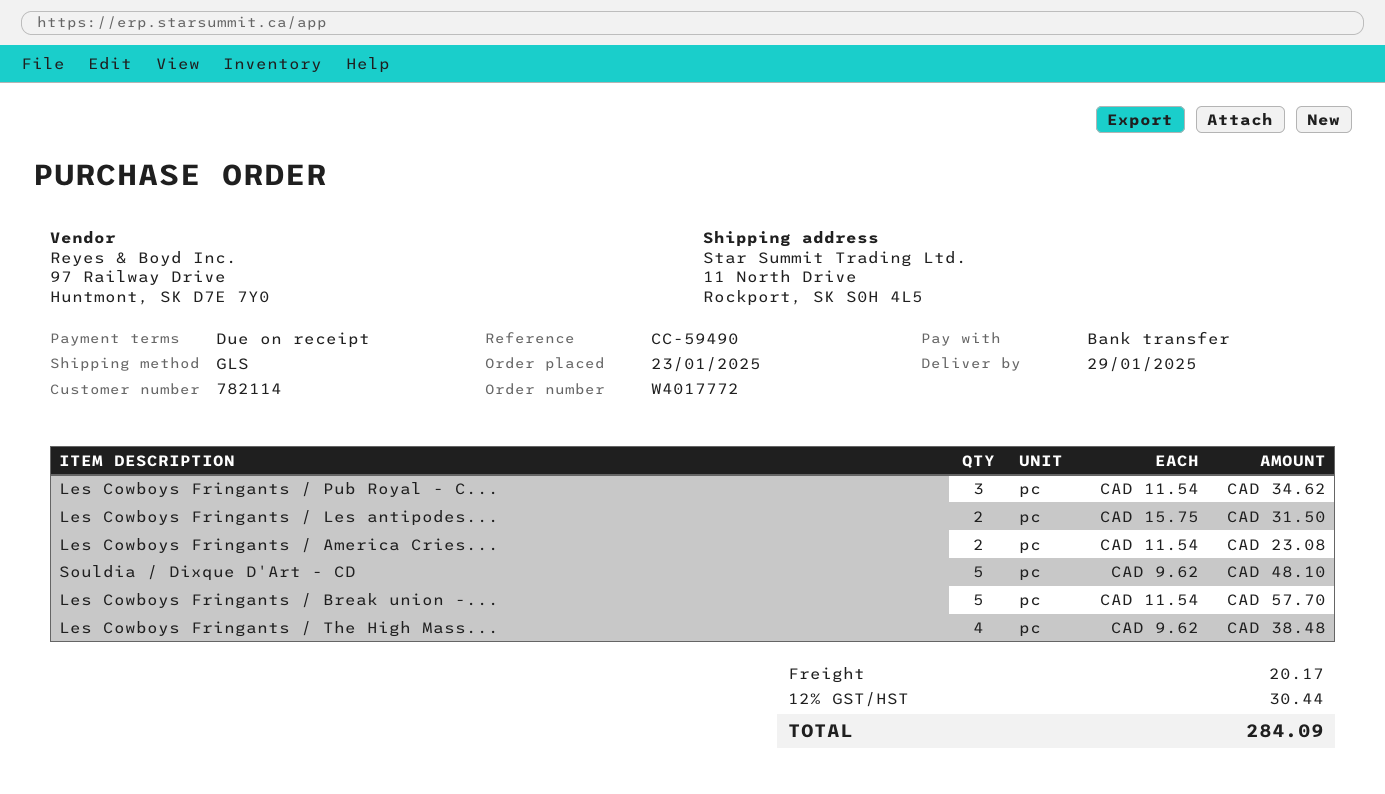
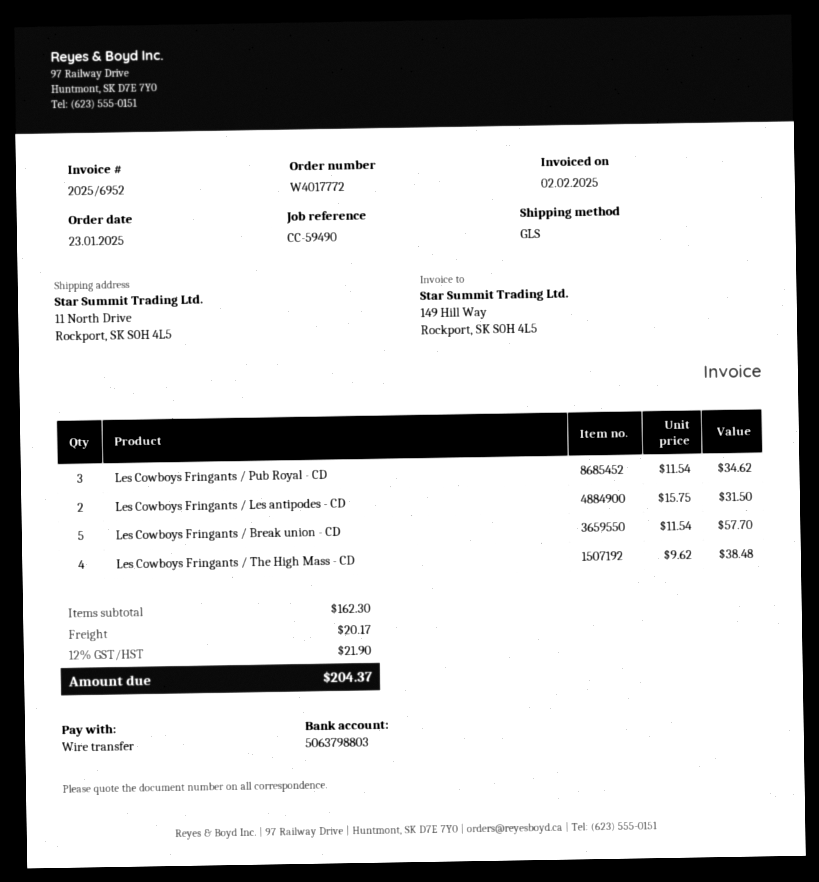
Les Cowboys Fringants / America Cries...: 2 x 11.54 = 23.08 -> none
Souldia / Dixque D'Art - CD: 5 x 9.62 = 48.10 -> none
tax: 12% = 30.44 -> 12% = 21.90
total: 284.09 -> 204.37

